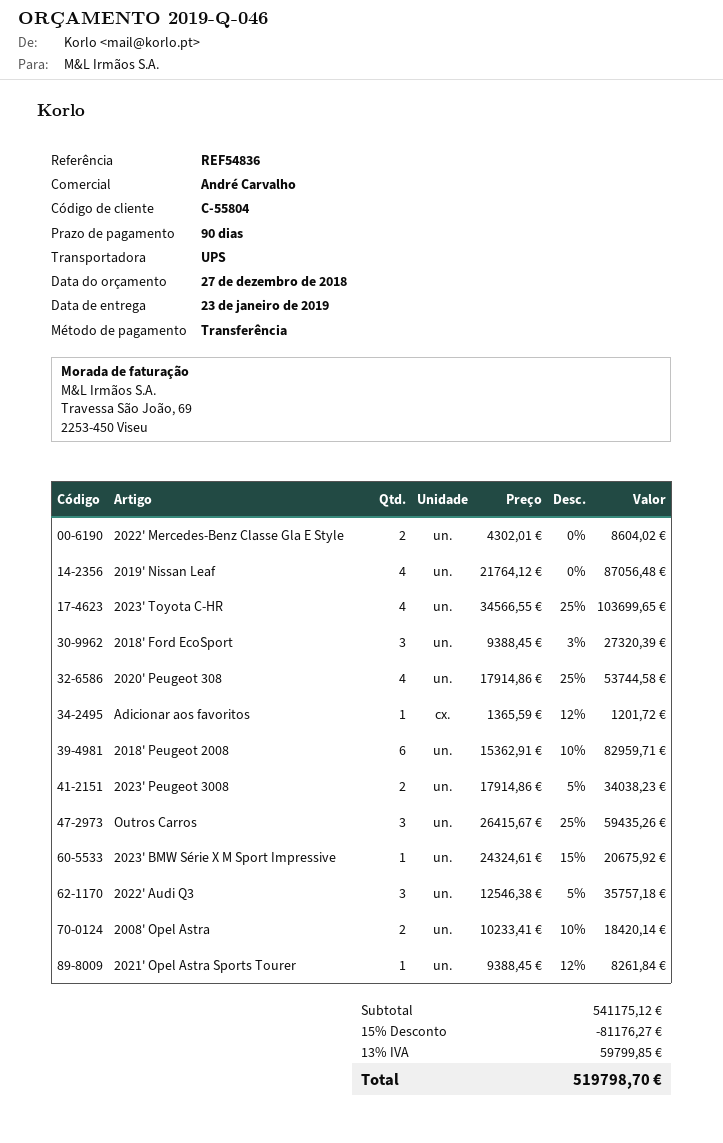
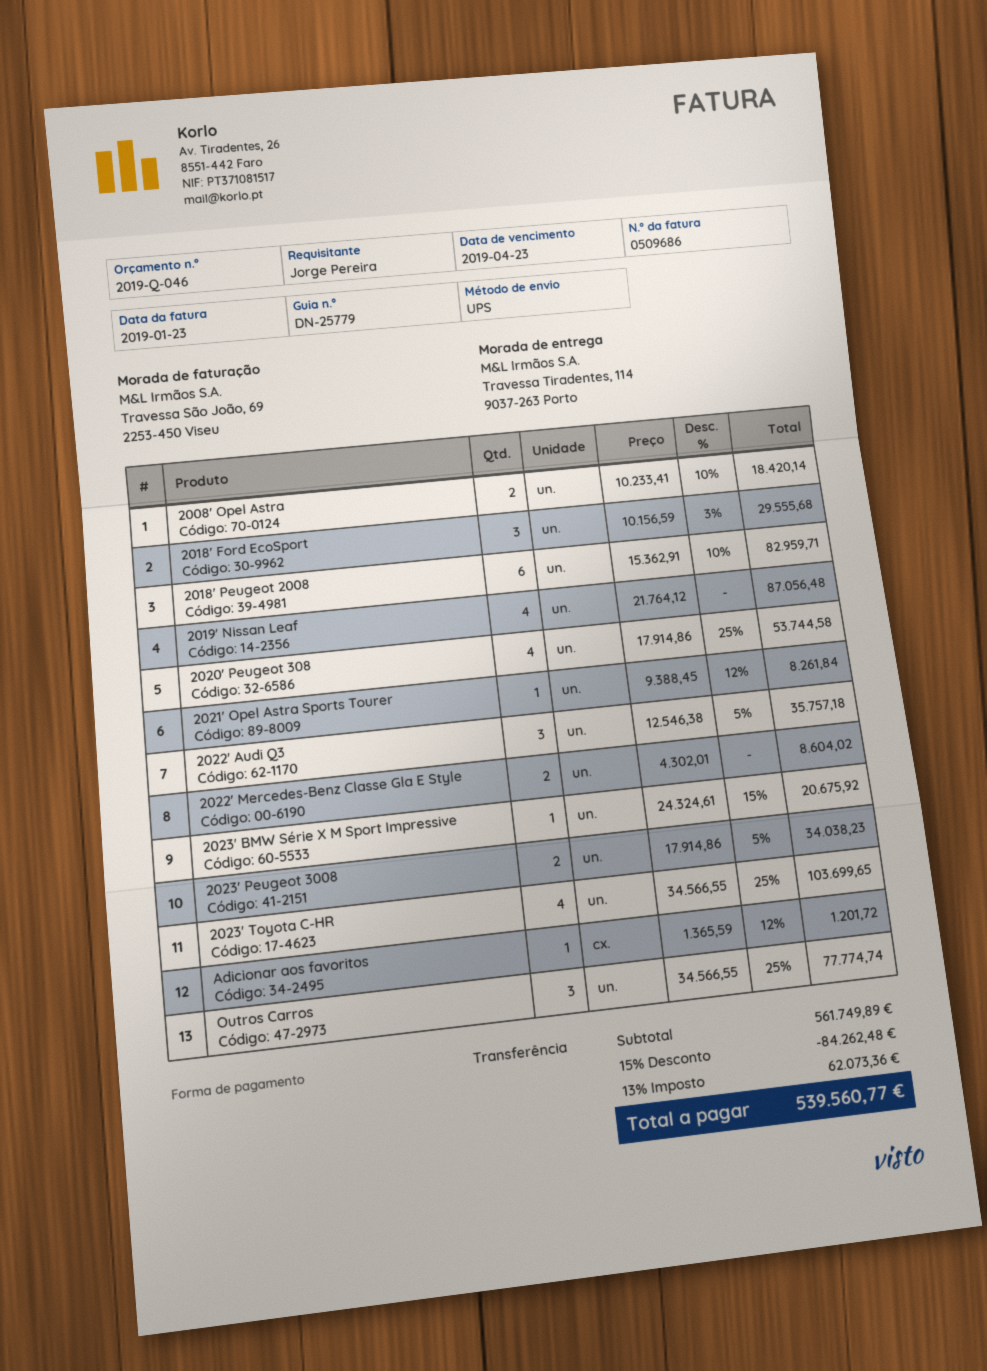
2018' Ford EcoSport: 3 x 9388.45 - 3% = 27320.39 -> 3 x 10156.59 - 3% = 29555.68
Outros Carros: 3 x 26415.67 - 25% = 59435.26 -> 3 x 34566.55 - 25% = 77774.74
subtotal: 541175.12 -> 561749.89
discount: 15% = 81176.27 -> 15% = 84262.48
tax: 13% = 59799.85 -> 13% = 62073.36
total: 519798.70 -> 539560.77

